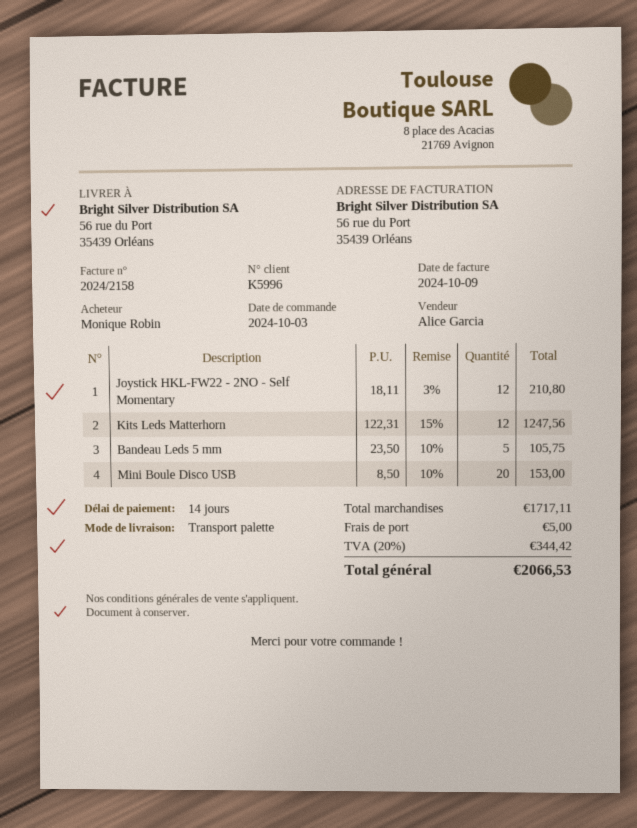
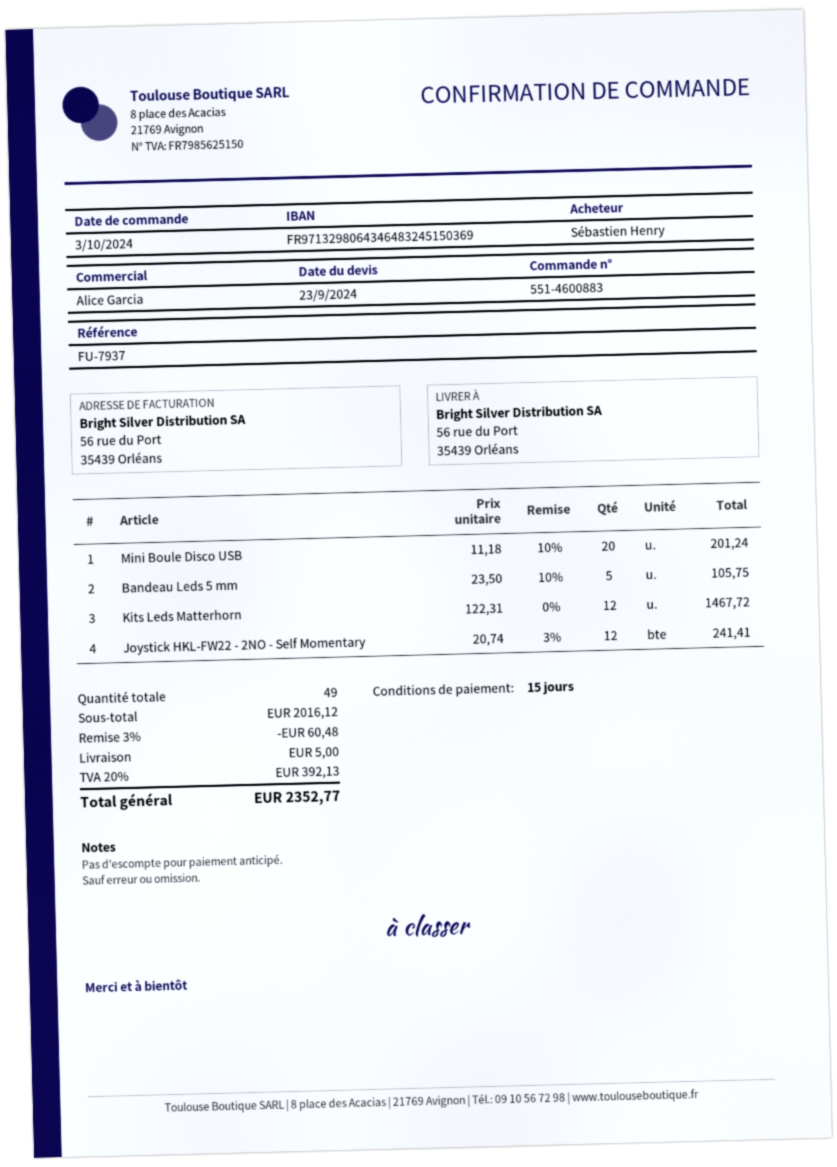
payment terms: 14 days -> 15 days
ordered by: Monique Robin -> Sébastien Henry
Joystick HKL-FW22 - 2NO - Self Momentary: 12 x 18.11 - 3% = 210.80 -> 12 x 20.74 - 3% = 241.41
Kits Leds Matterhorn: 12 x 122.31 - 15% = 1247.56 -> 12 x 122.31 = 1467.72
Mini Boule Disco USB: 20 x 8.50 - 10% = 153.00 -> 20 x 11.18 - 10% = 201.24
subtotal: 1717.11 -> 2016.12
discount: none -> 3% = 60.48
tax: 20% = 344.42 -> 20% = 392.13
total: 2066.53 -> 2352.77

